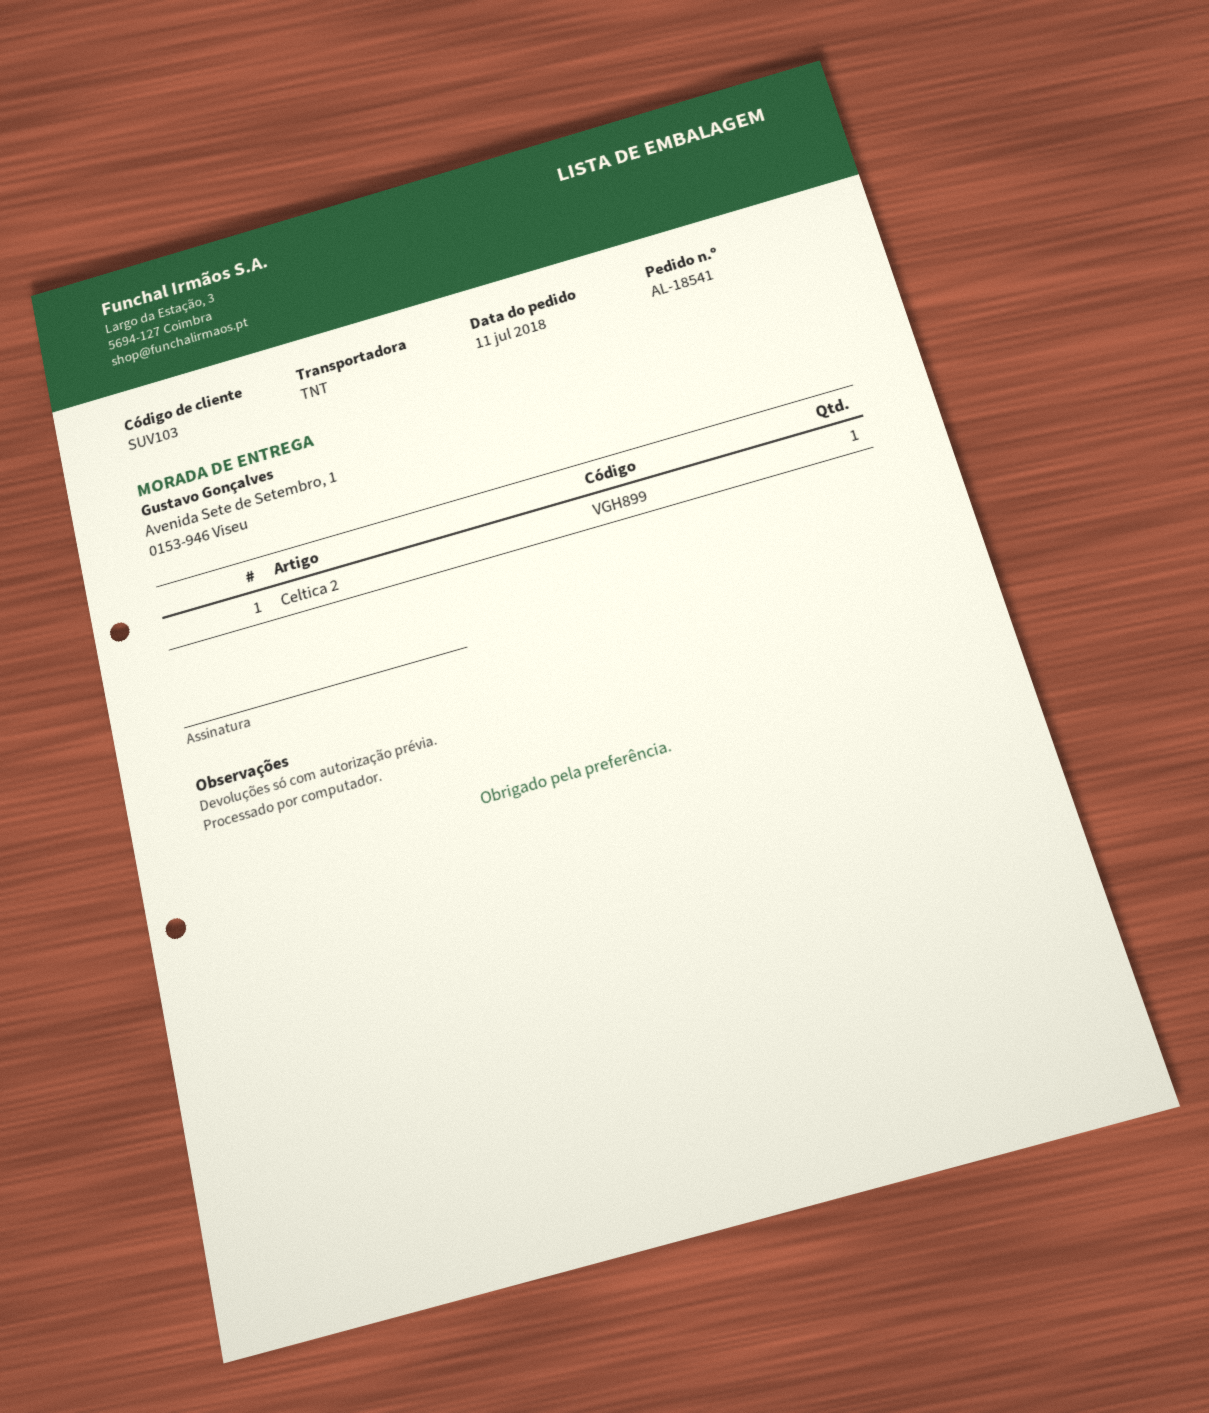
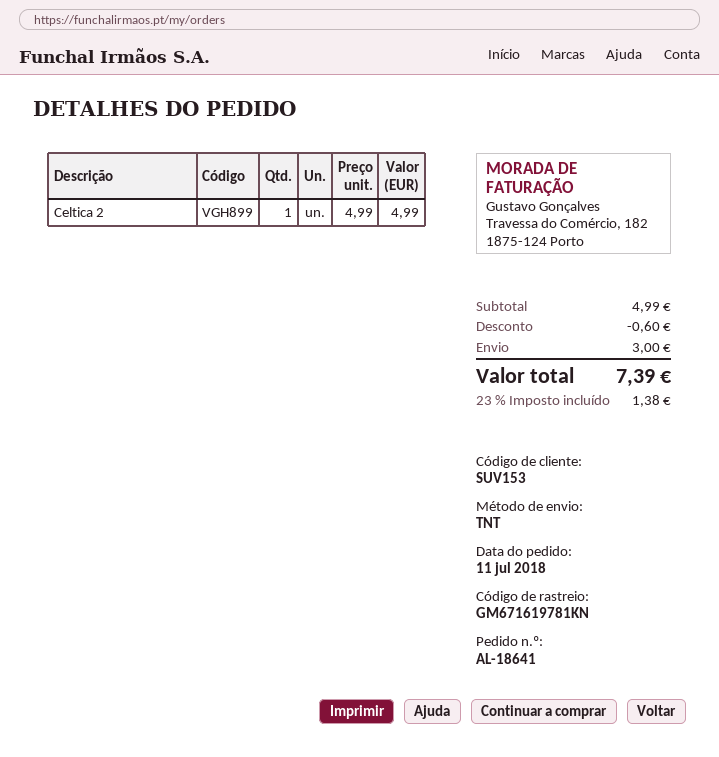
order number: AL-18541 -> AL-18641
customer number: SUV103 -> SUV153

